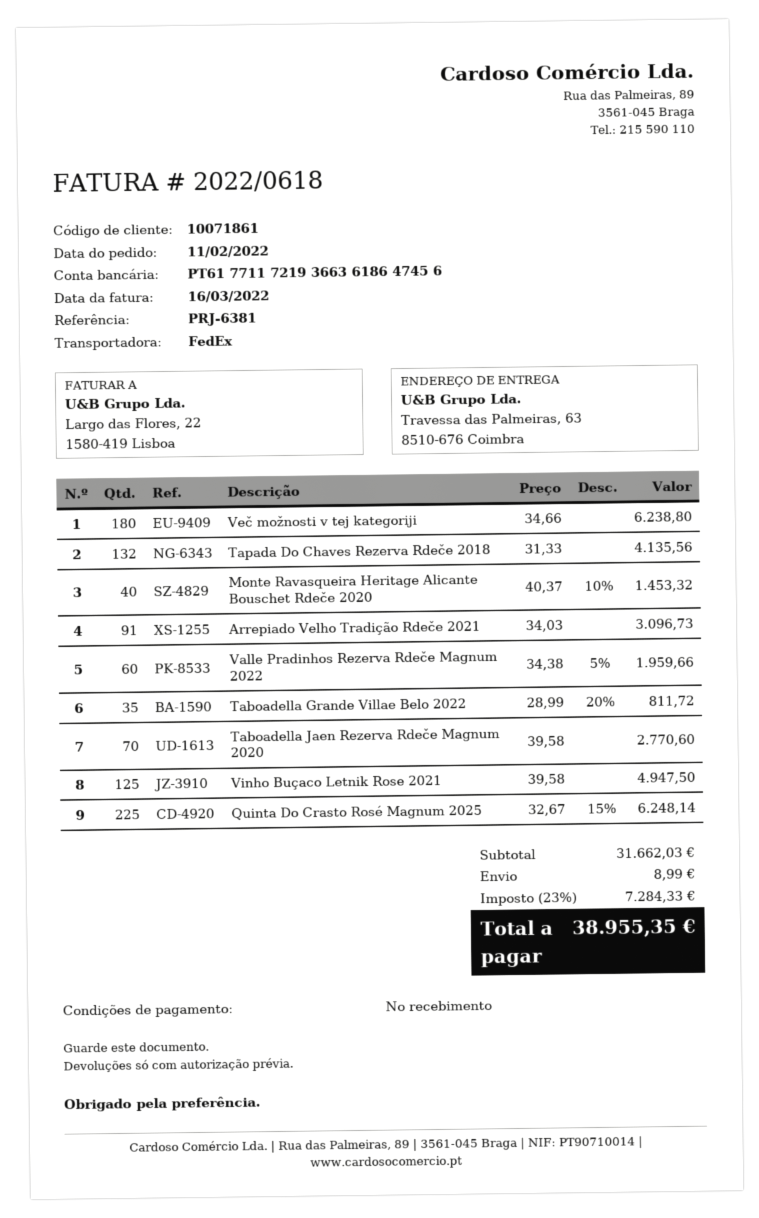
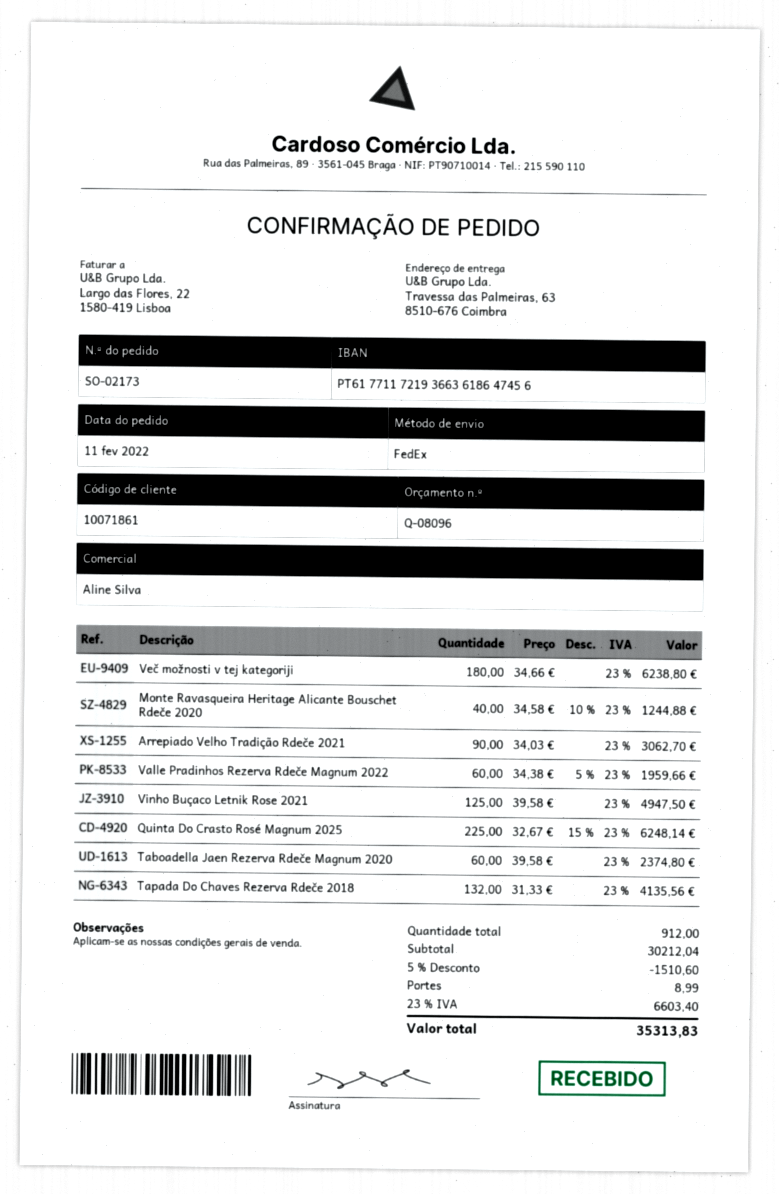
Monte Ravasqueira Heritage Alicante Bouschet Rdeče 2020: 40 x 40.37 - 10% = 1453.32 -> 40 x 34.58 - 10% = 1244.88
Arrepiado Velho Tradição Rdeče 2021: 91 x 34.03 = 3096.73 -> 90 x 34.03 = 3062.70
Taboadella Grande Villae Belo 2022: 35 x 28.99 - 20% = 811.72 -> none
Taboadella Jaen Rezerva Rdeče Magnum 2020: 70 x 39.58 = 2770.60 -> 60 x 39.58 = 2374.80
subtotal: 31662.03 -> 30212.04
discount: none -> 5% = 1510.60
tax: 23% = 7284.33 -> 23% = 6603.40
total: 38955.35 -> 35313.83

